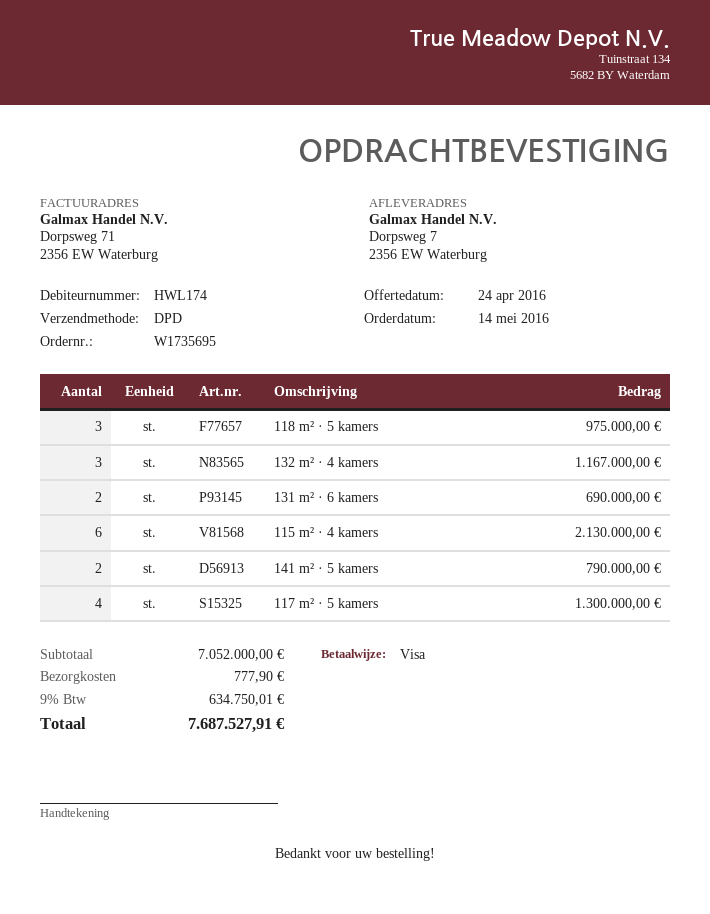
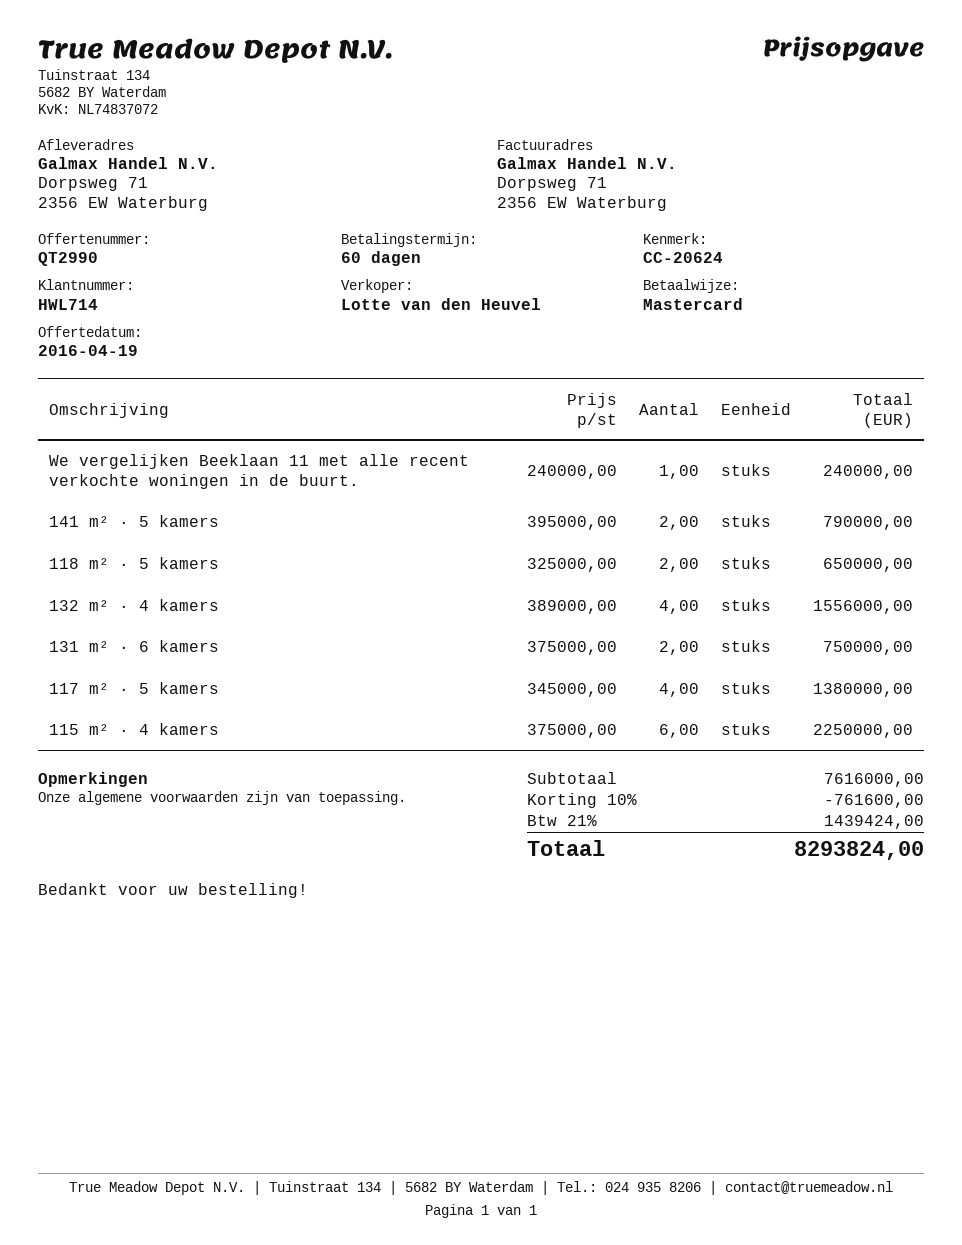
quote date: 2016-04-24 -> 2016-04-19
customer number: HWL174 -> HWL714
payment method: Visa -> Mastercard
ship to: Dorpsweg 7, 2356 EW Waterburg -> Dorpsweg 71, 2356 EW Waterburg
118 m² · 5 kamers: 3 for 975000.00 -> 2 for 650000.00
132 m² · 4 kamers: 3 for 1167000.00 -> 4 for 1556000.00
131 m² · 6 kamers: 2 for 690000.00 -> 2 for 750000.00
115 m² · 4 kamers: 6 for 2130000.00 -> 6 for 2250000.00
117 m² · 5 kamers: 4 for 1300000.00 -> 4 for 1380000.00
We vergelijken Beeklaan 11 met alle recent verkochte woningen in de buurt.: none -> 1 for 240000.00
subtotal: 7052000.00 -> 7616000.00
discount: none -> 10% = 761600.00
shipping: 777.90 -> none
tax: 9% = 634750.01 -> 21% = 1439424.00
total: 7687527.91 -> 8293824.00

